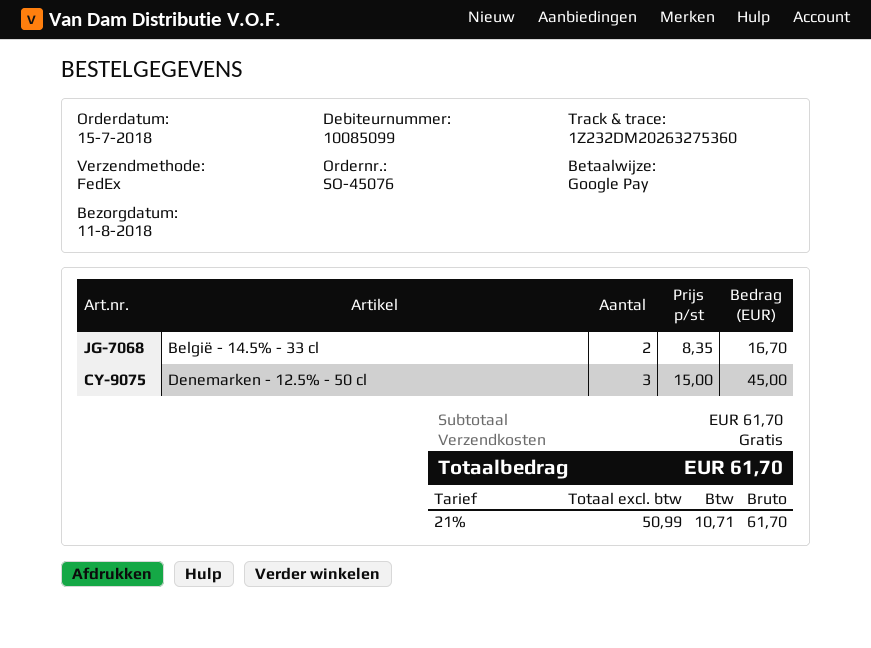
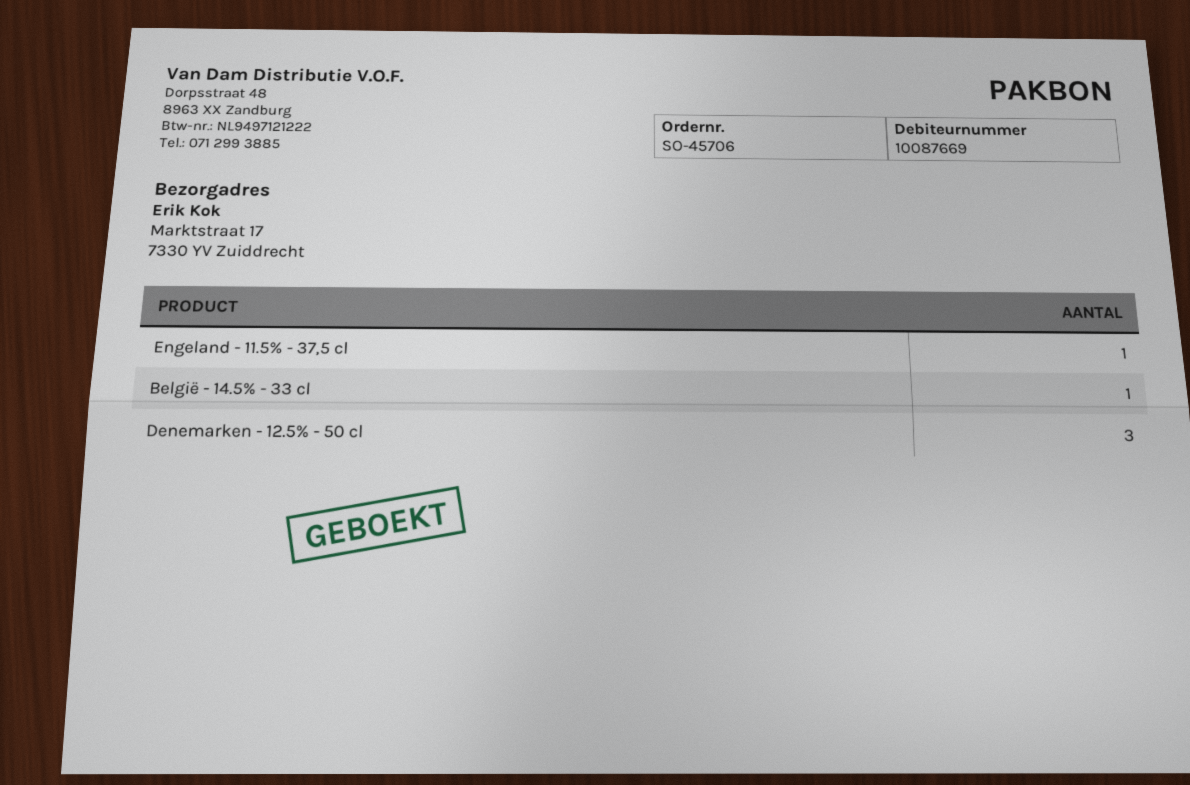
order number: SO-45076 -> SO-45706
customer number: 10085099 -> 10087669
België - 14.5% - 33 cl: 2 -> 1
Engeland - 11.5% - 37,5 cl: none -> 1

